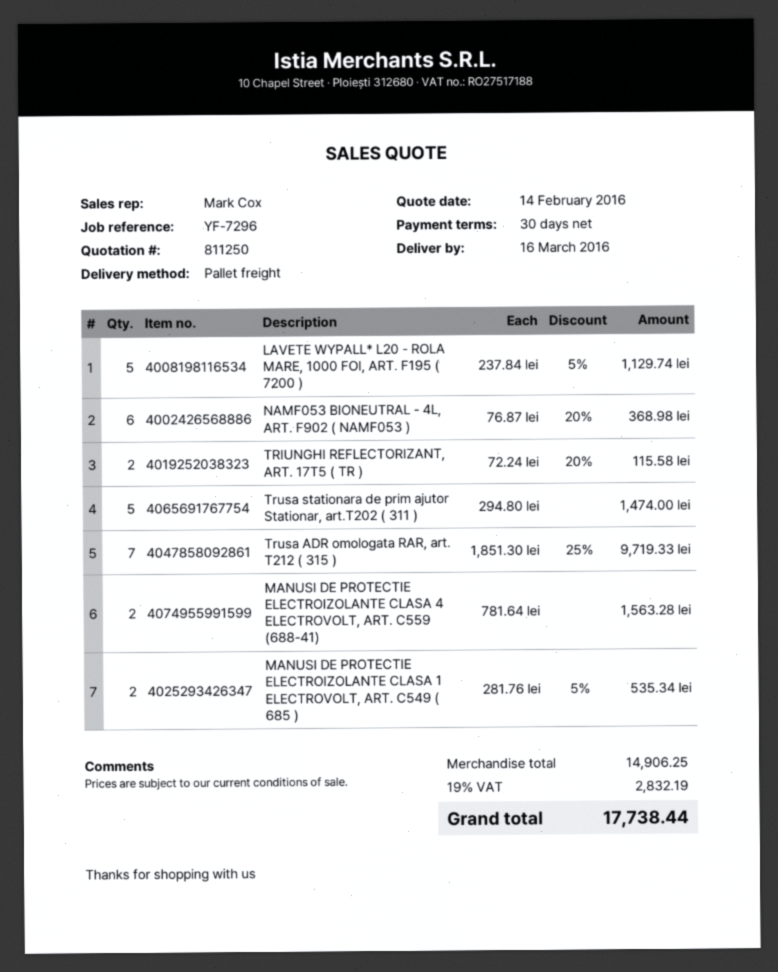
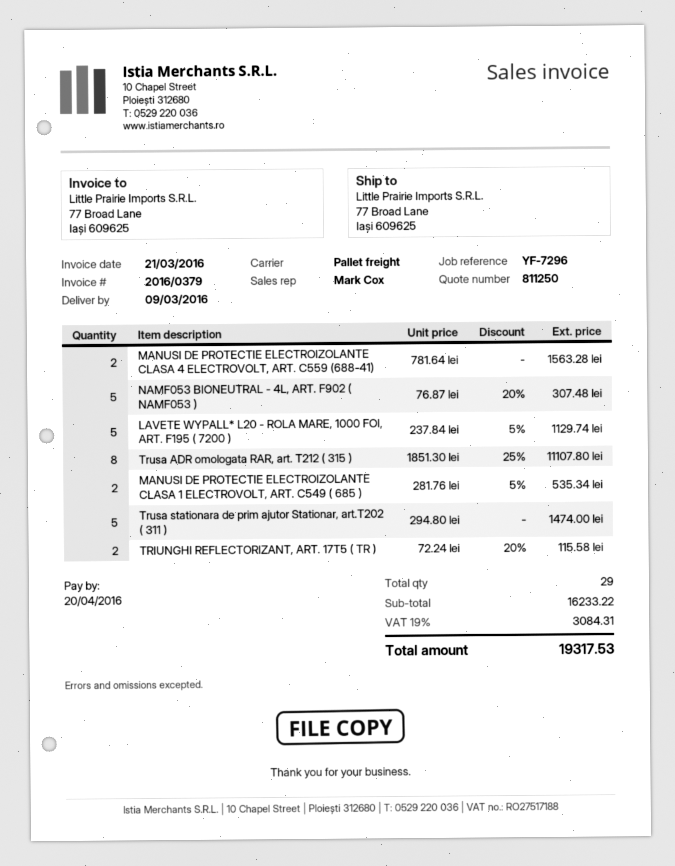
delivery date: 2016-03-16 -> 2016-03-09
NAMF053 BIONEUTRAL - 4L, ART. F902 ( NAMF053 ): 6 x 76.87 - 20% = 368.98 -> 5 x 76.87 - 20% = 307.48
Trusa ADR omologata RAR, art. T212 ( 315 ): 7 x 1851.30 - 25% = 9719.33 -> 8 x 1851.30 - 25% = 11107.80
subtotal: 14906.25 -> 16233.22
tax: 19% = 2832.19 -> 19% = 3084.31
total: 17738.44 -> 19317.53

